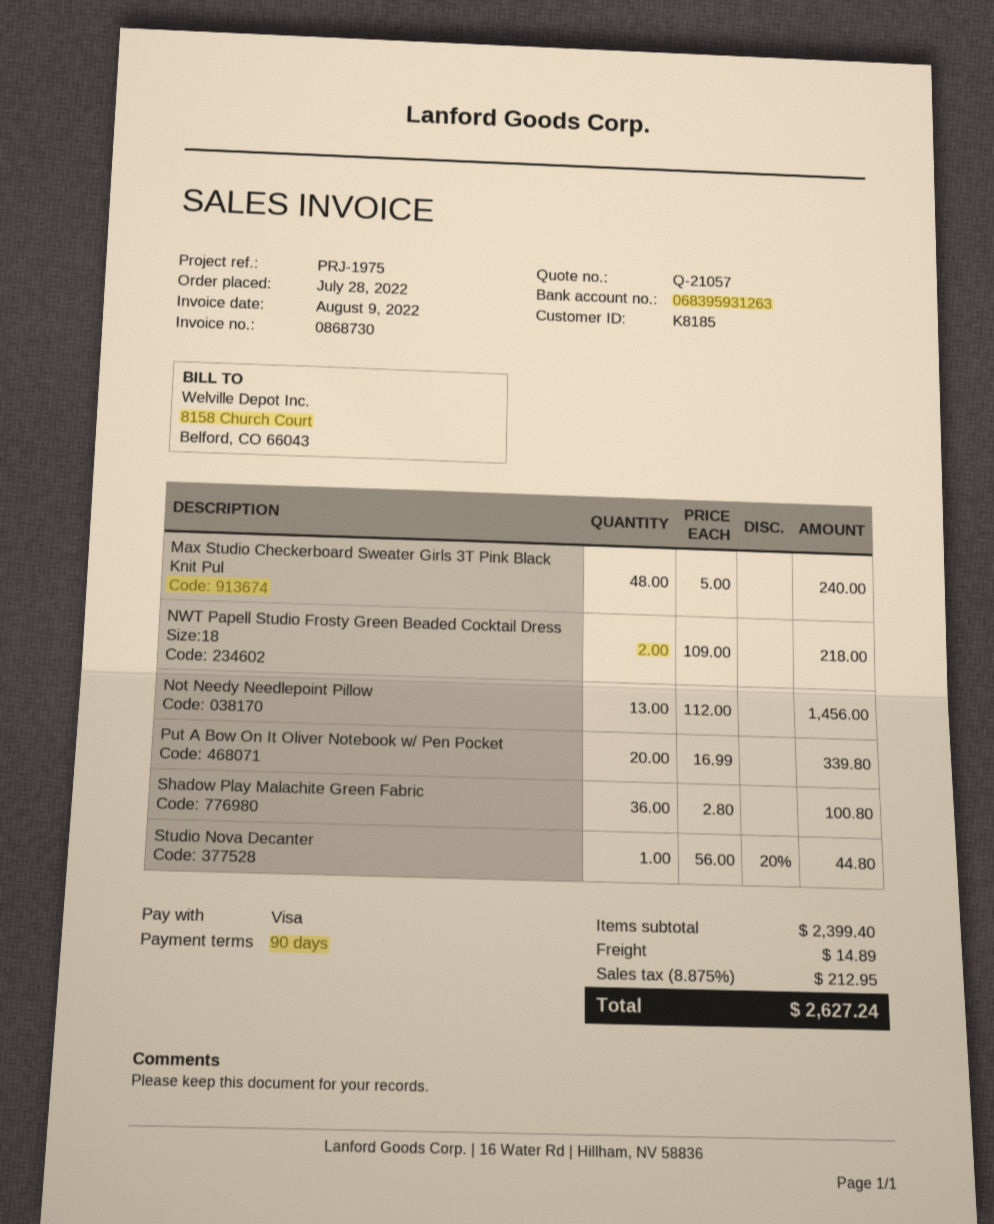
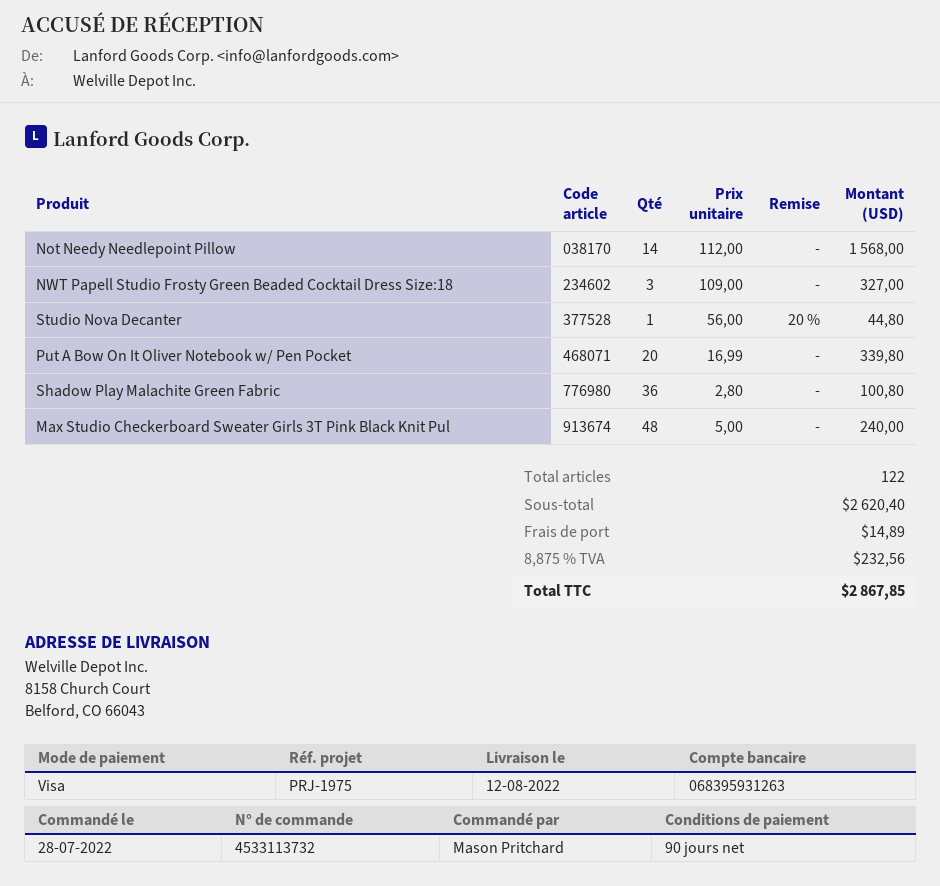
NWT Papell Studio Frosty Green Beaded Cocktail Dress Size:18: 2 x 109.00 = 218.00 -> 3 x 109.00 = 327.00
Not Needy Needlepoint Pillow: 13 x 112.00 = 1456.00 -> 14 x 112.00 = 1568.00
subtotal: 2399.40 -> 2620.40
tax: 8.875% = 212.95 -> 8.875% = 232.56
total: 2627.24 -> 2867.85

